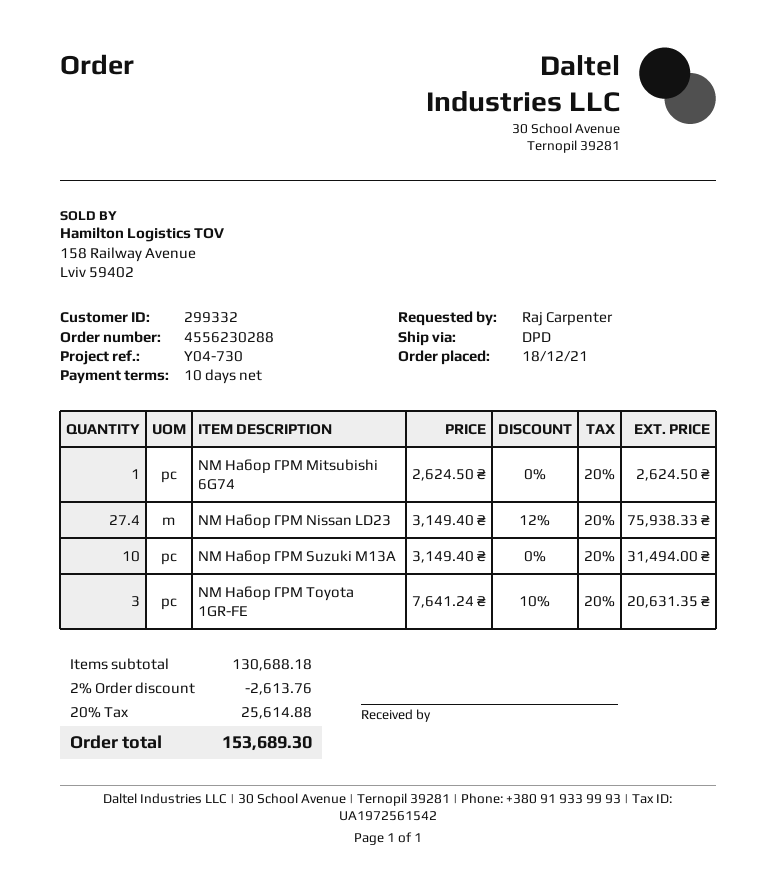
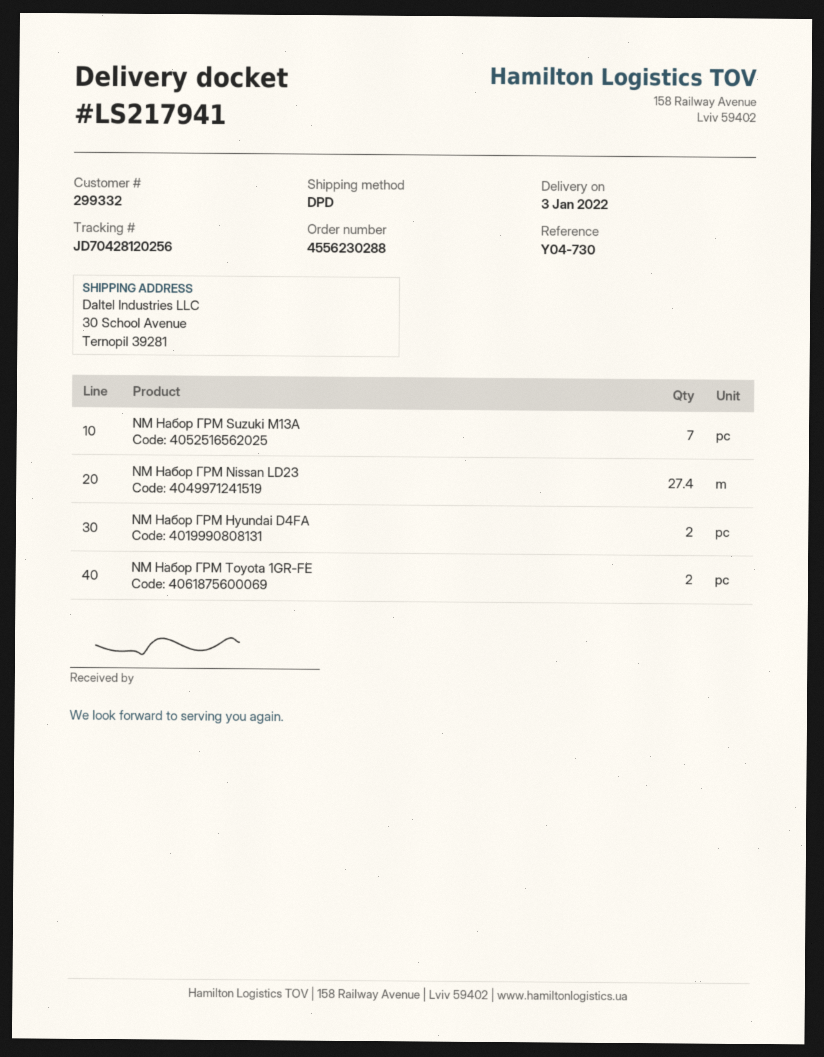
NM Набор ГРМ Mitsubishi 6G74: 1 -> none
NM Набор ГРМ Suzuki M13A: 10 -> 7
NM Набор ГРМ Toyota 1GR-FE: 3 -> 2
NM Набор ГРМ Hyundai D4FA: none -> 2

